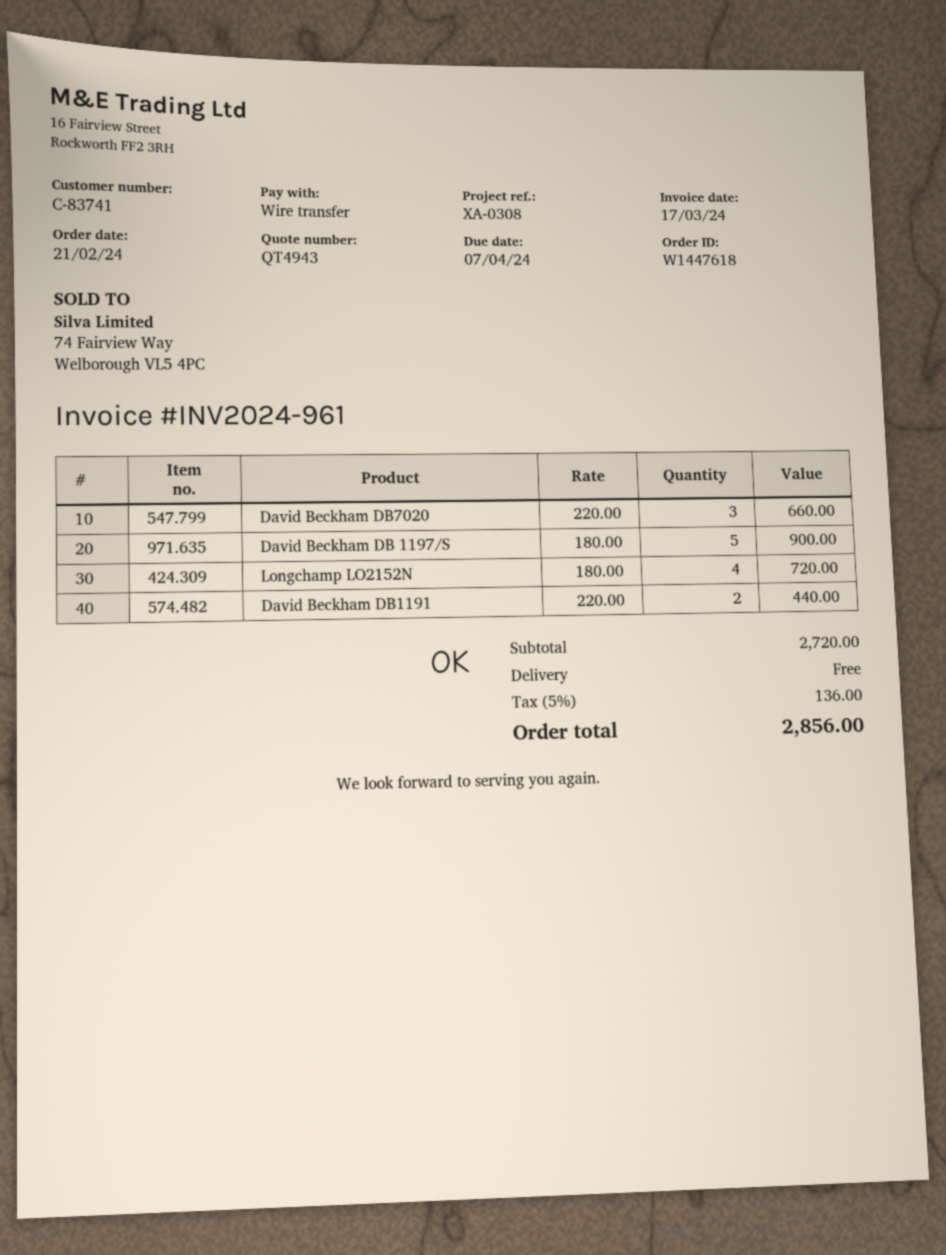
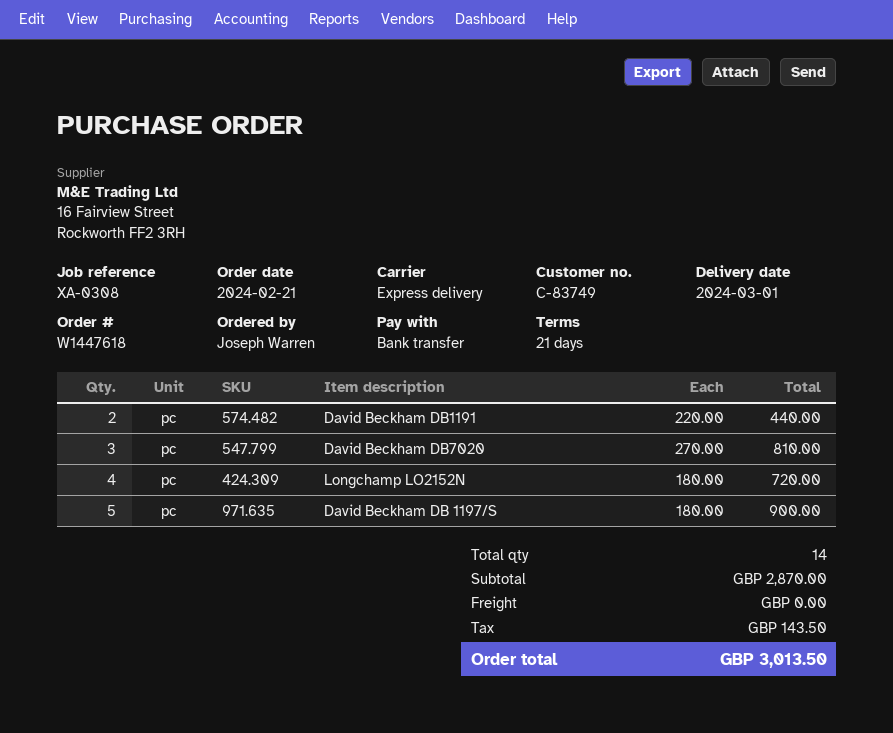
customer number: C-83741 -> C-83749
David Beckham DB7020: 3 x 220.00 = 660.00 -> 3 x 270.00 = 810.00
subtotal: 2720.00 -> 2870.00
tax: 136.00 -> 143.50
total: 2856.00 -> 3013.50

